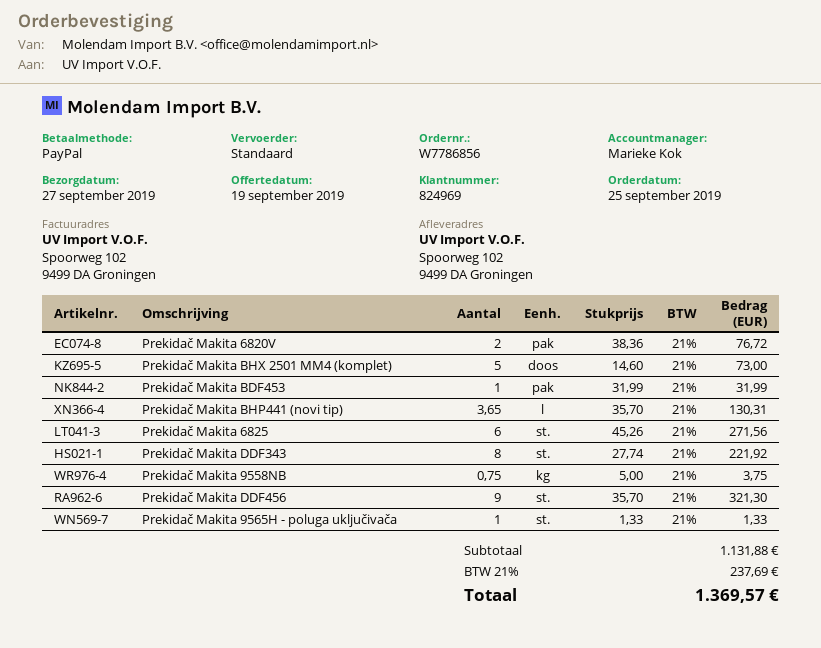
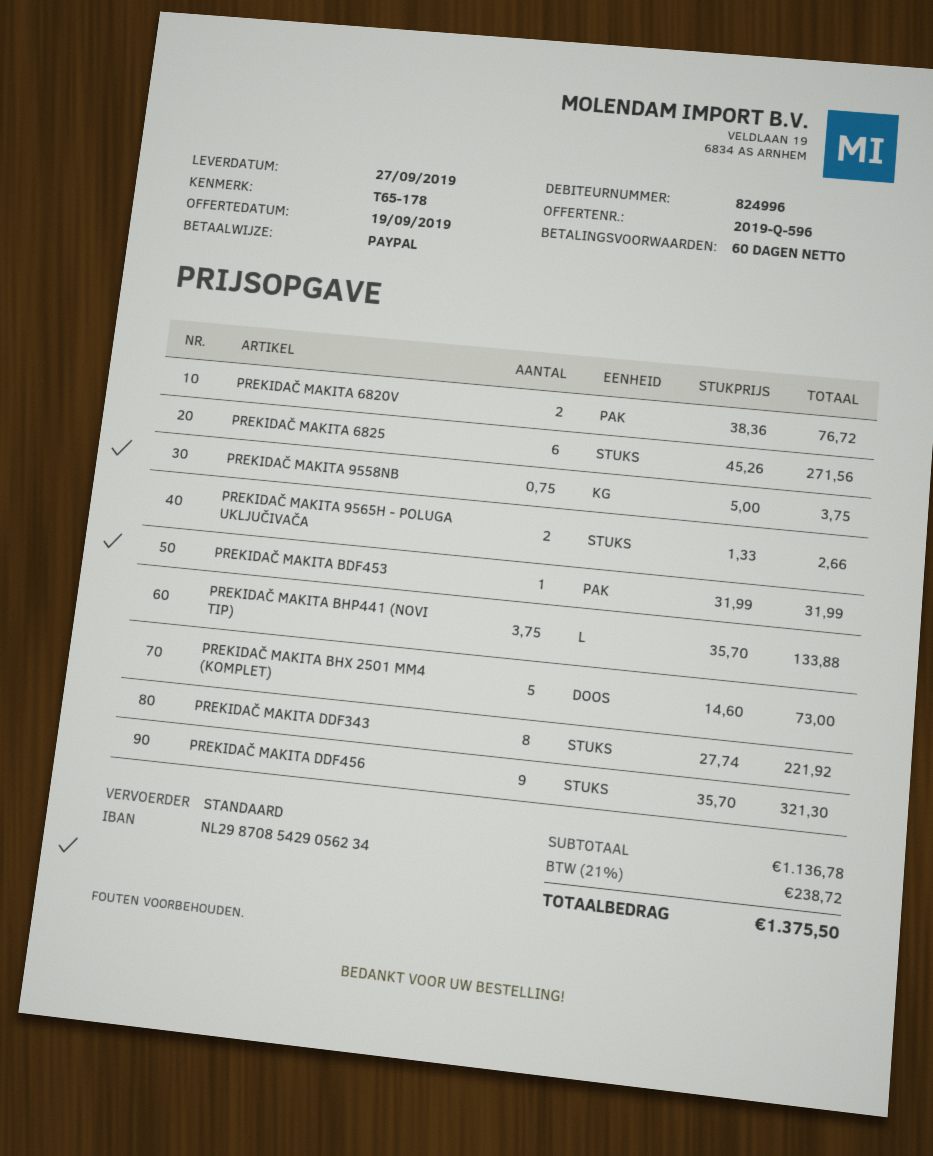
customer number: 824969 -> 824996
Prekidač Makita BHP441 (novi tip): 3.65 x 35.70 = 130.31 -> 3.75 x 35.70 = 133.88
Prekidač Makita 9565H - poluga uključivača: 1 x 1.33 = 1.33 -> 2 x 1.33 = 2.66
subtotal: 1131.88 -> 1136.78
tax: 21% = 237.69 -> 21% = 238.72
total: 1369.57 -> 1375.50

